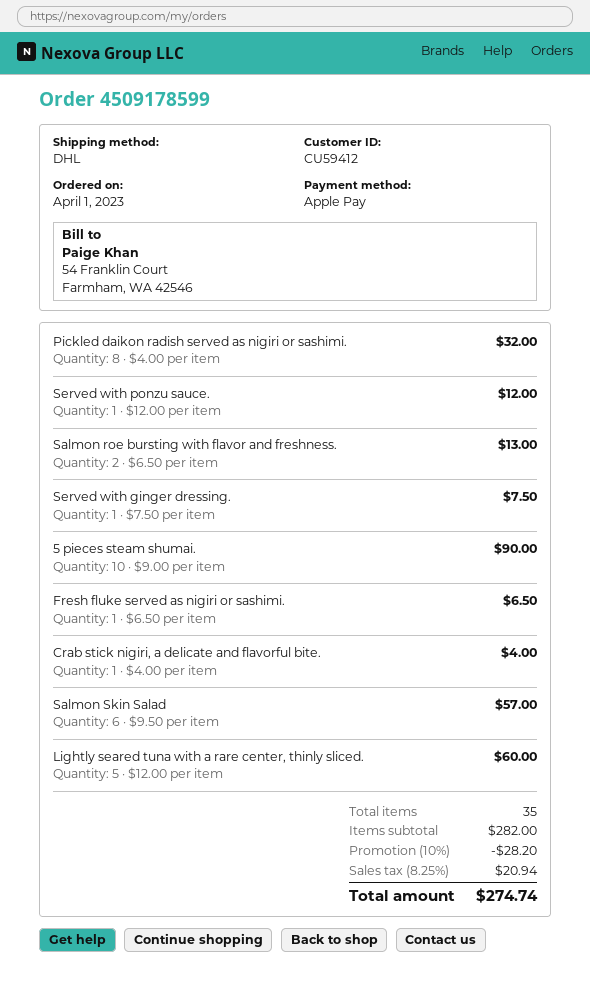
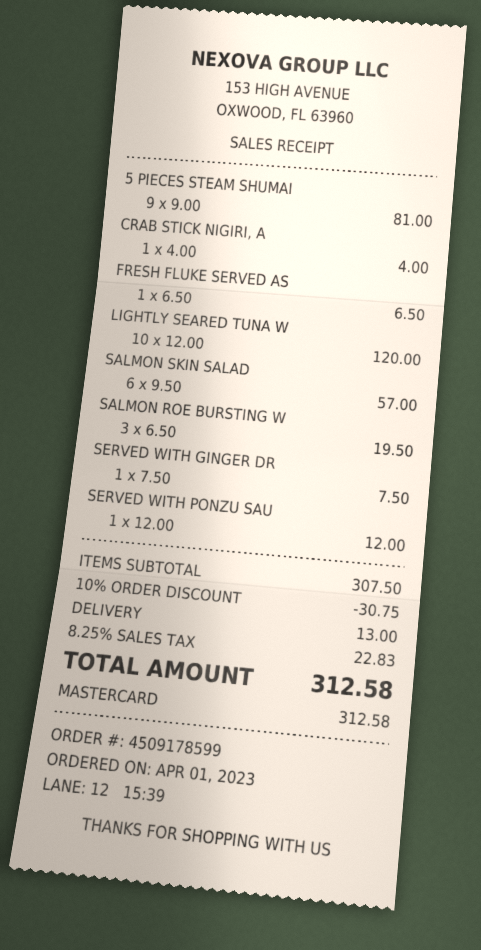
payment method: Apple Pay -> Mastercard
Pickled daikon radish served as nigiri or sashimi.: 8 x 4.00 = 32.00 -> none
Salmon roe bursting with flavor and freshness.: 2 x 6.50 = 13.00 -> 3 x 6.50 = 19.50
5 pieces steam shumai.: 10 x 9.00 = 90.00 -> 9 x 9.00 = 81.00
Lightly seared tuna with a rare center, thinly sliced.: 5 x 12.00 = 60.00 -> 10 x 12.00 = 120.00
subtotal: 282.00 -> 307.50
discount: 10% = 28.20 -> 10% = 30.75
shipping: none -> 13.00
tax: 8.25% = 20.94 -> 8.25% = 22.83
total: 274.74 -> 312.58

